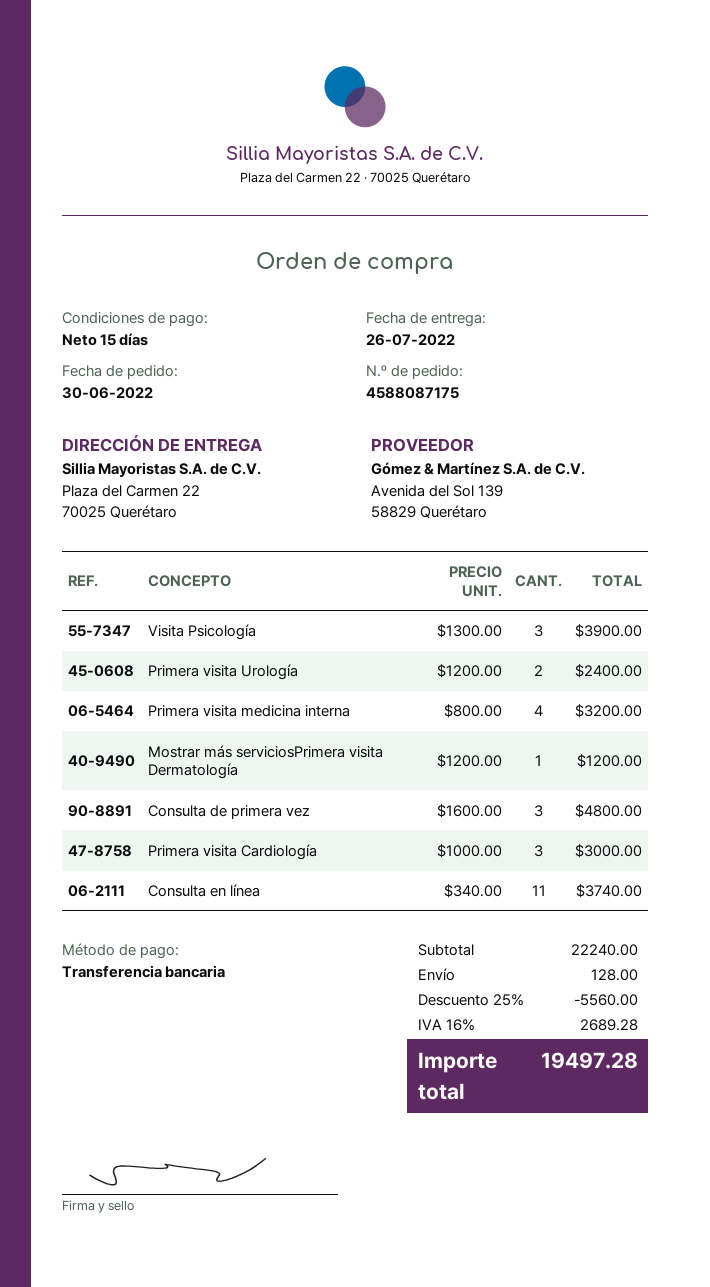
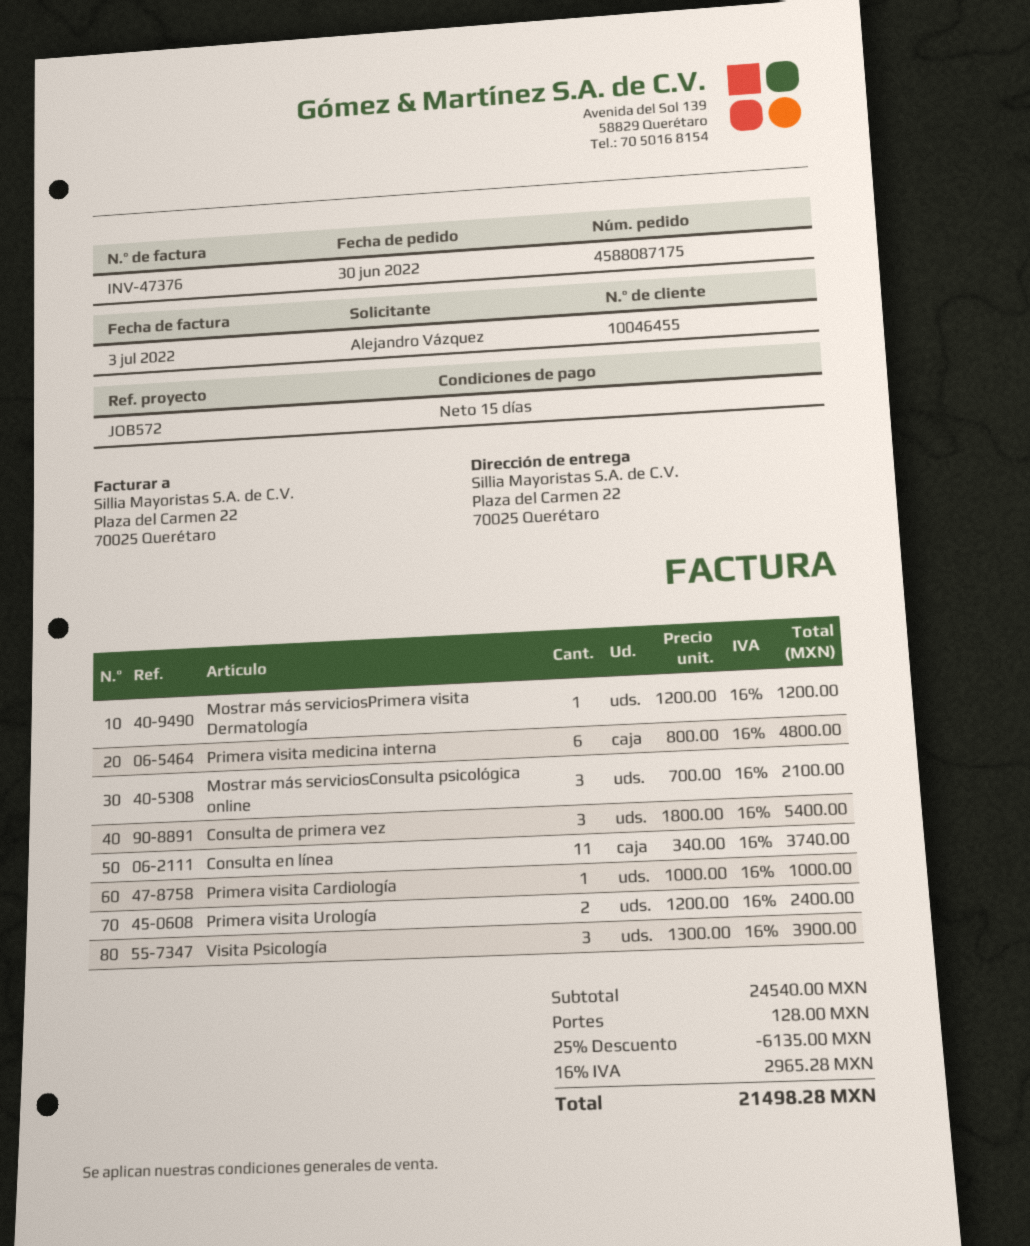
Primera visita medicina interna: 4 x 800.00 = 3200.00 -> 6 x 800.00 = 4800.00
Consulta de primera vez: 3 x 1600.00 = 4800.00 -> 3 x 1800.00 = 5400.00
Primera visita Cardiología: 3 x 1000.00 = 3000.00 -> 1 x 1000.00 = 1000.00
Mostrar más serviciosConsulta psicológica online: none -> 3 x 700.00 = 2100.00
subtotal: 22240.00 -> 24540.00
discount: 25% = 5560.00 -> 25% = 6135.00
tax: 16% = 2689.28 -> 16% = 2965.28
total: 19497.28 -> 21498.28

